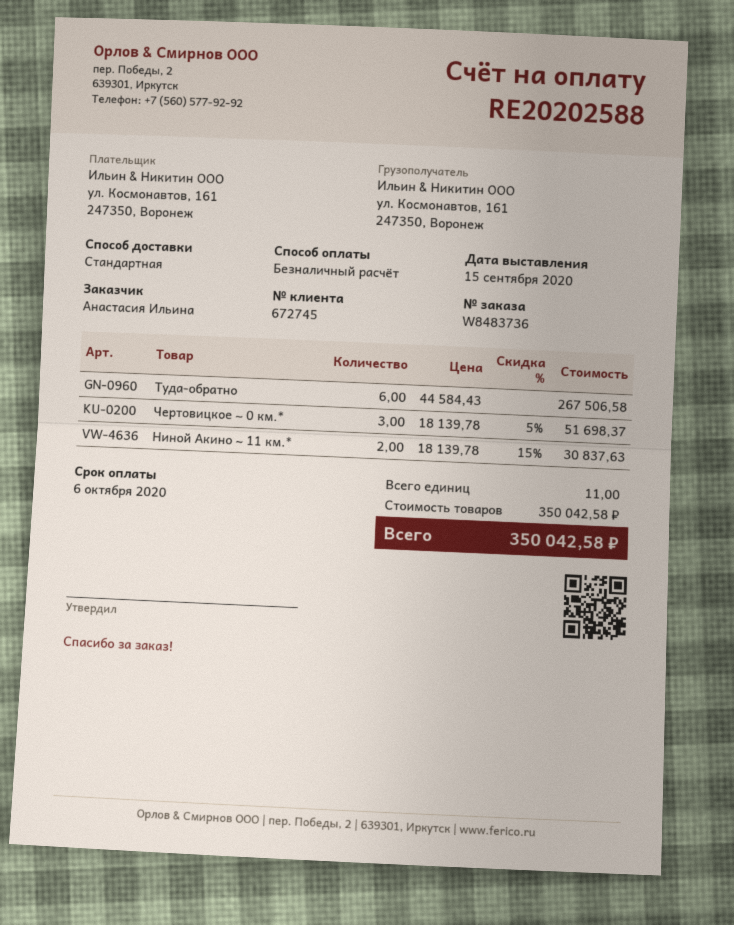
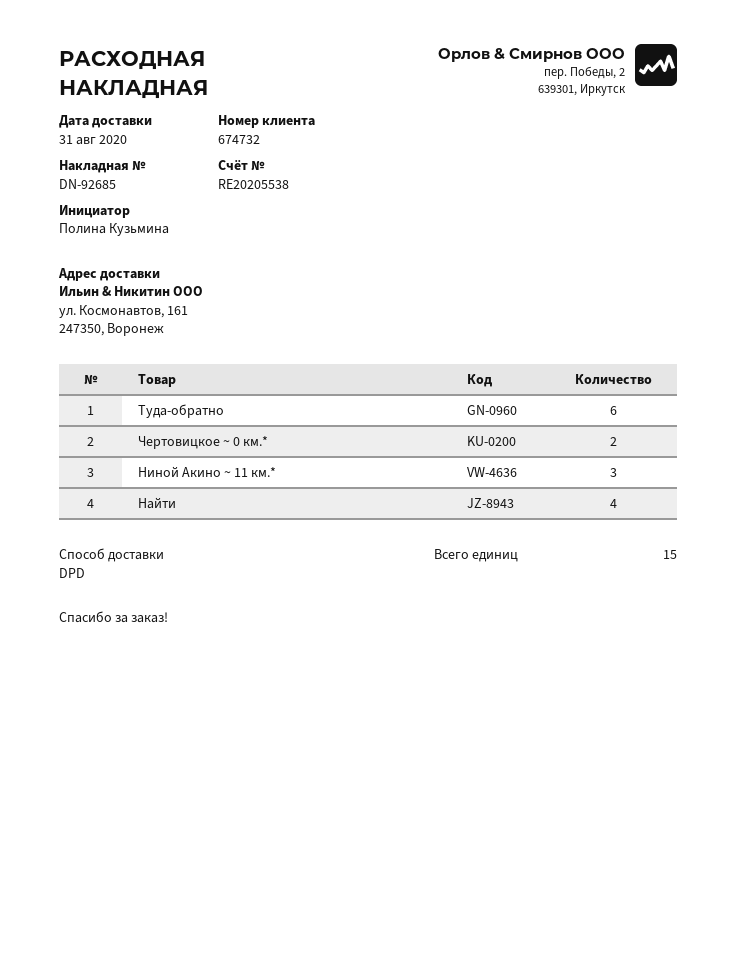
invoice number: RE20202588 -> RE20205538
customer number: 672745 -> 674732
ordered by: Анастасия Ильина -> Полина Кузьмина
shipping method: standard -> DPD
Чертовицкое ~ 0 км.*: 3 -> 2
Ниной Акино ~ 11 км.*: 2 -> 3
Найти: none -> 4
total quantity: 11 -> 15

